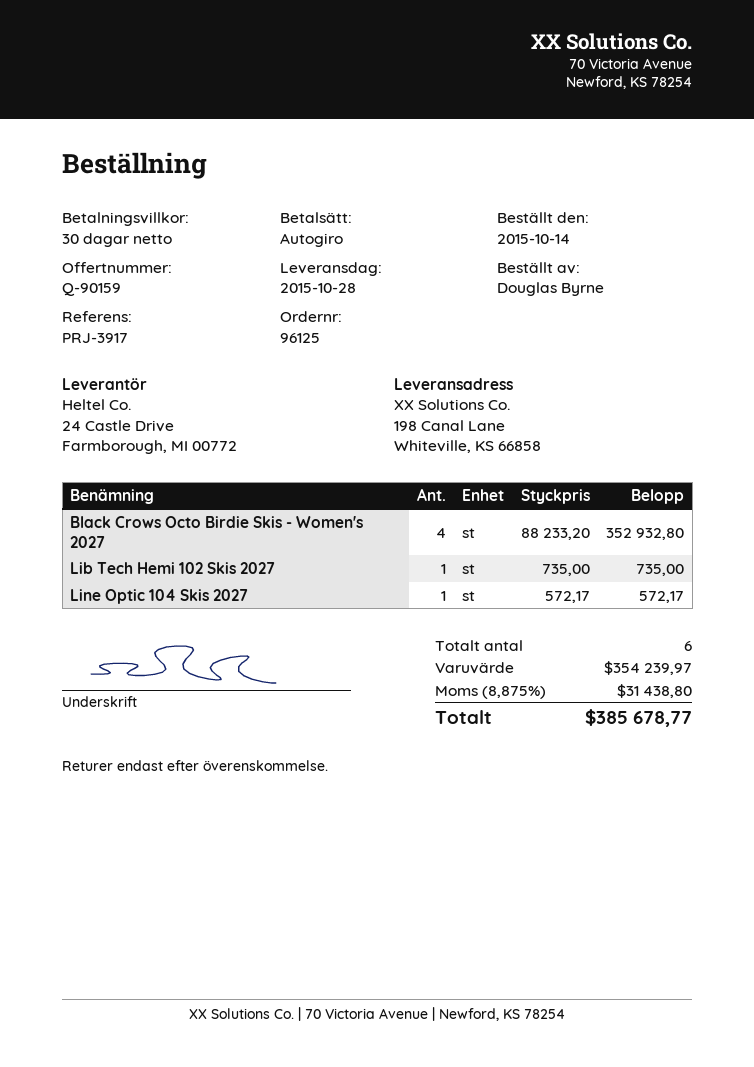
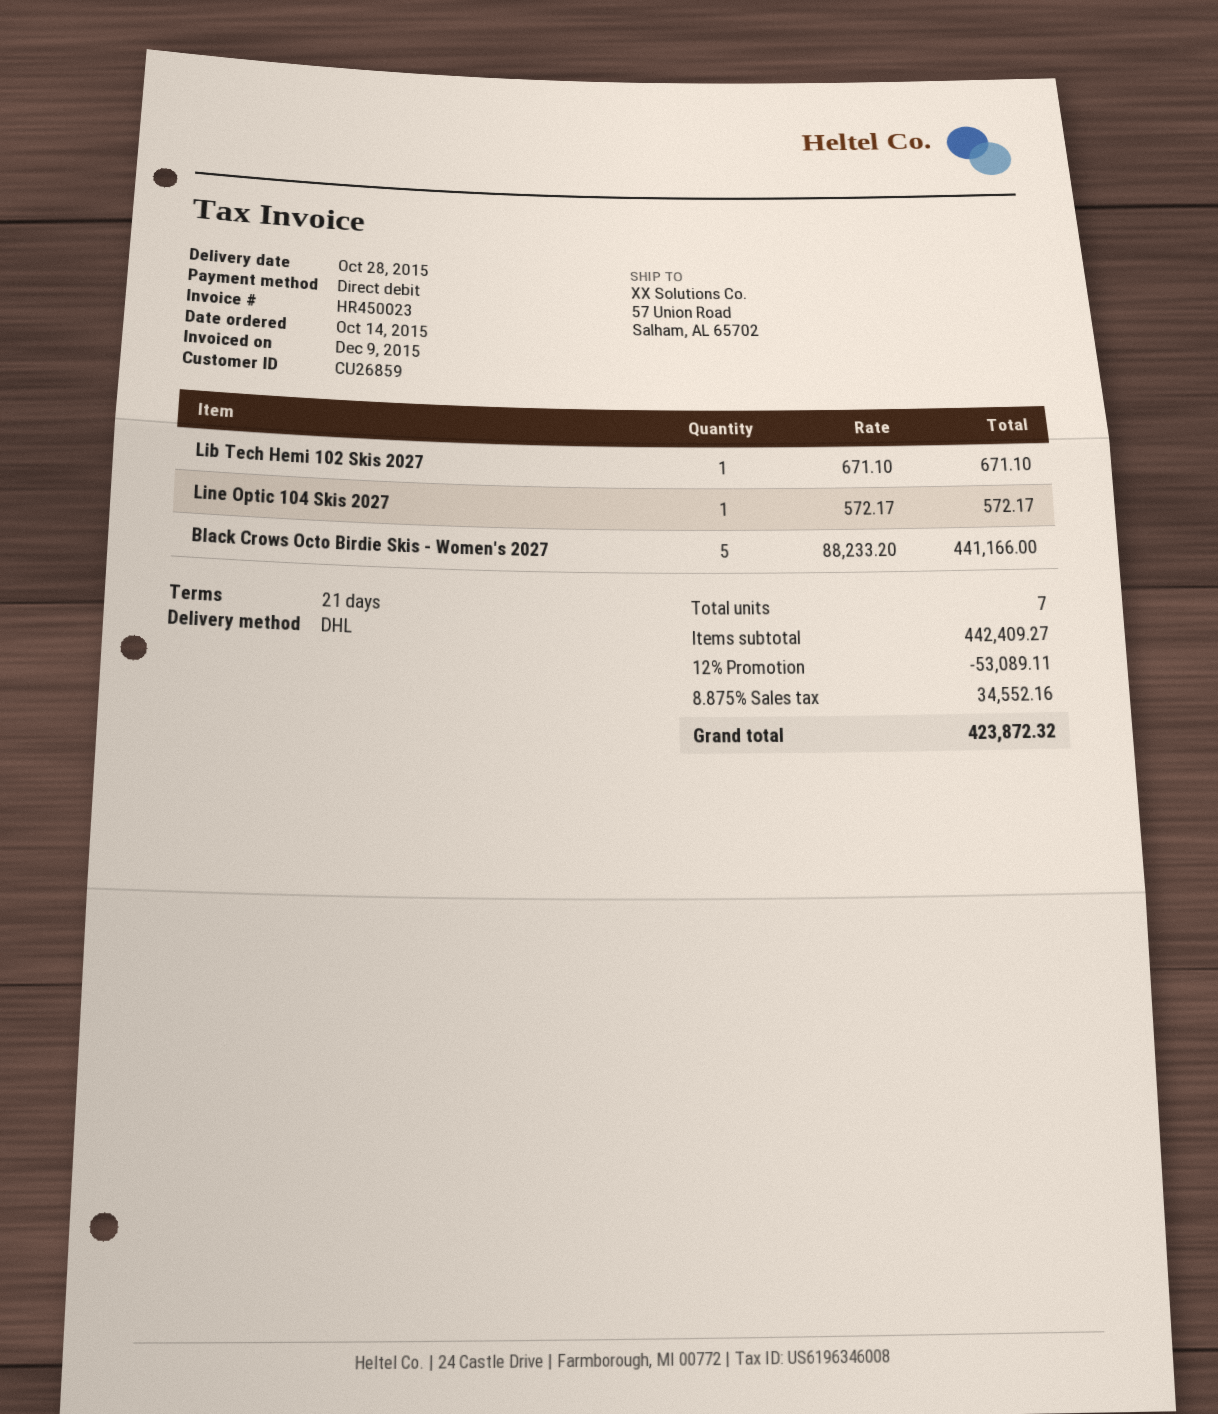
payment terms: 30 days -> 21 days
ship to: 198 Canal Lane, Whiteville, KS 66858 -> 57 Union Road, Salham, AL 65702
Black Crows Octo Birdie Skis - Women's 2027: 4 x 88233.20 = 352932.80 -> 5 x 88233.20 = 441166.00
Lib Tech Hemi 102 Skis 2027: 1 x 735.00 = 735.00 -> 1 x 671.10 = 671.10
total quantity: 6 -> 7
subtotal: 354239.97 -> 442409.27
discount: none -> 12% = 53089.11
tax: 8.875% = 31438.80 -> 8.875% = 34552.16
total: 385678.77 -> 423872.32

